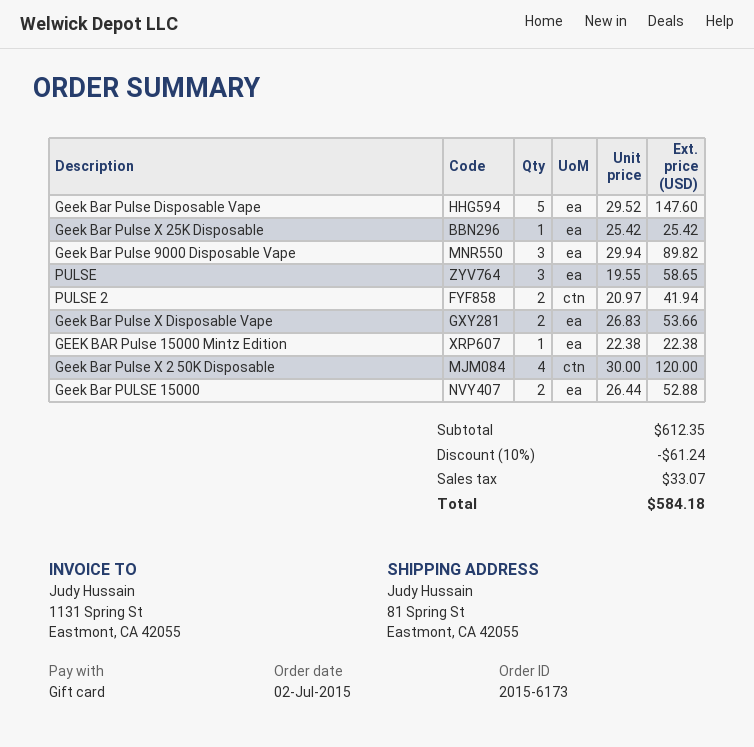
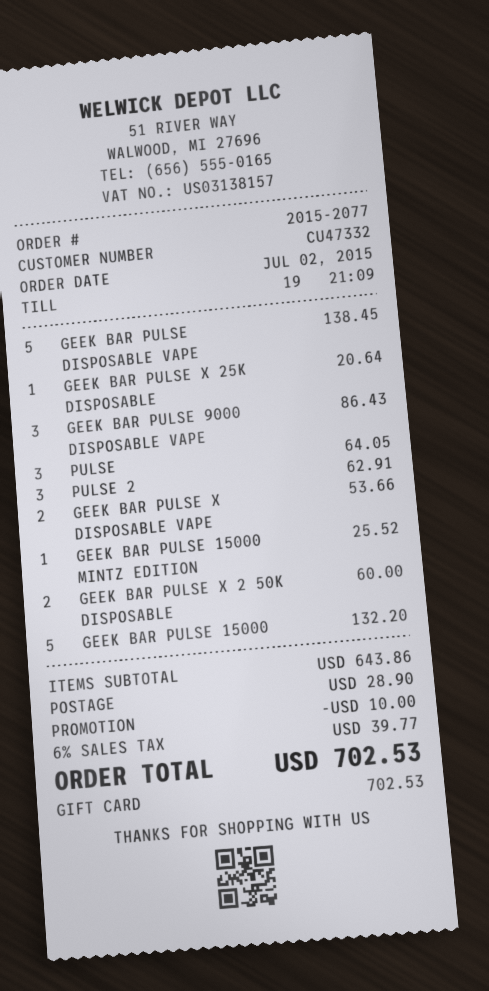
order number: 2015-6173 -> 2015-2077
Geek Bar Pulse Disposable Vape: 5 for 147.60 -> 5 for 138.45
Geek Bar Pulse X 25K Disposable: 1 for 25.42 -> 1 for 20.64
Geek Bar Pulse 9000 Disposable Vape: 3 for 89.82 -> 3 for 86.43
PULSE: 3 for 58.65 -> 3 for 64.05
PULSE 2: 2 for 41.94 -> 3 for 62.91
GEEK BAR Pulse 15000 Mintz Edition: 1 for 22.38 -> 1 for 25.52
Geek Bar Pulse X 2 50K Disposable: 4 for 120.00 -> 2 for 60.00
Geek Bar PULSE 15000: 2 for 52.88 -> 5 for 132.20
subtotal: 612.35 -> 643.86
discount: 61.24 -> 10.00
shipping: none -> 28.90
tax: 33.07 -> 39.77
total: 584.18 -> 702.53

